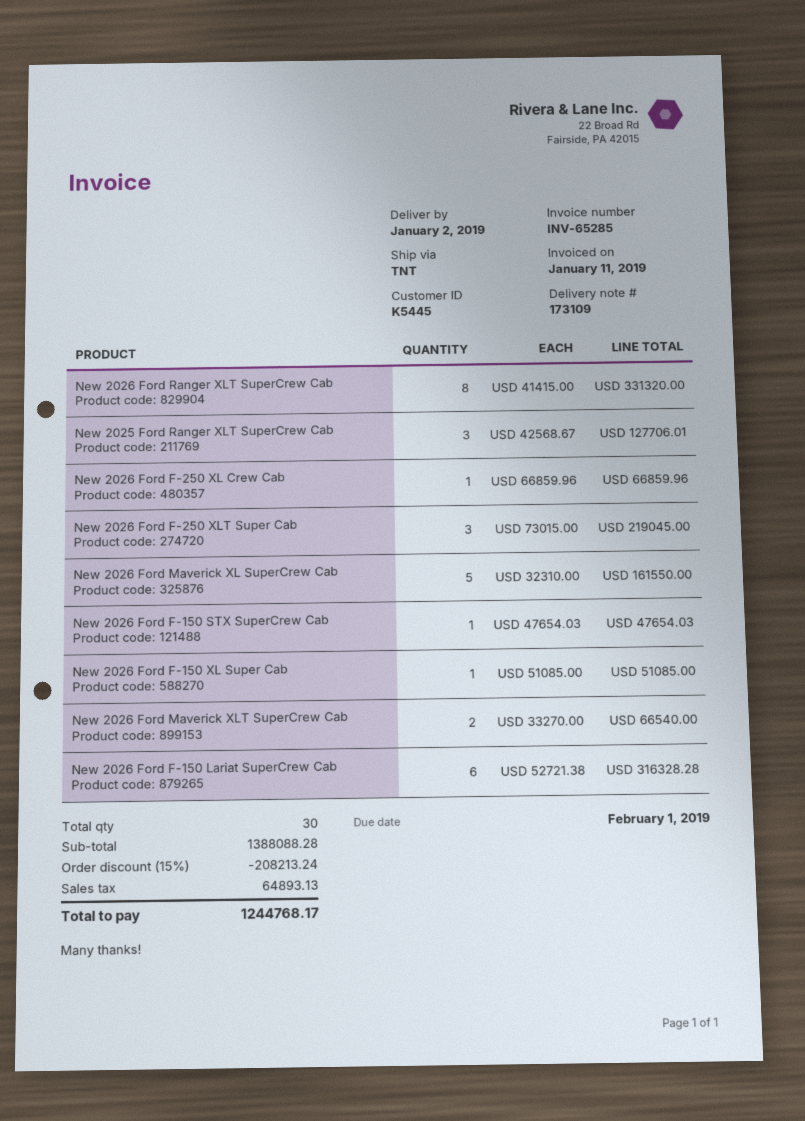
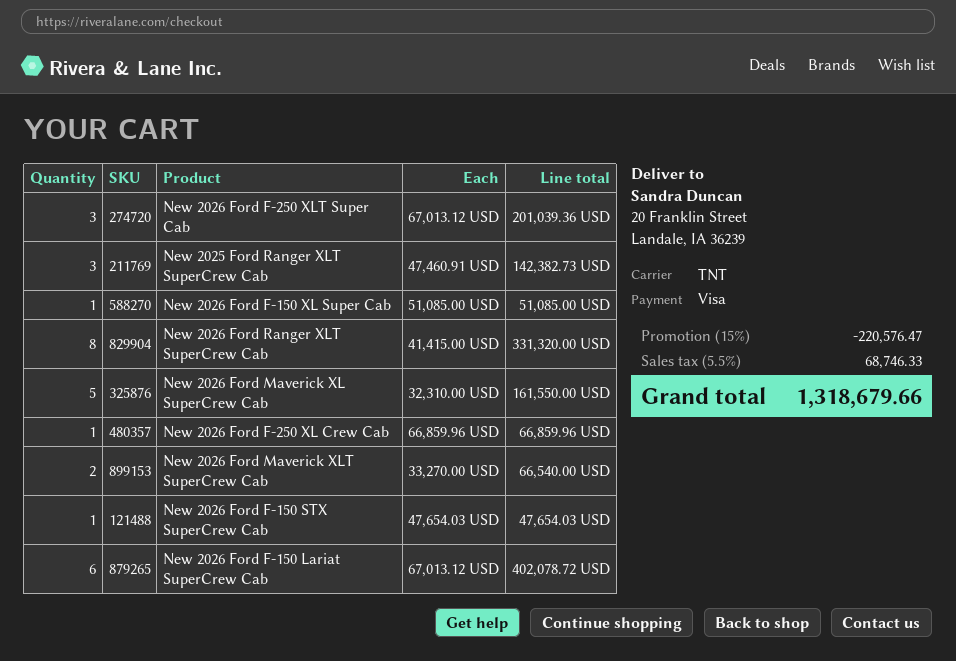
New 2025 Ford Ranger XLT SuperCrew Cab: 3 x 42568.67 = 127706.01 -> 3 x 47460.91 = 142382.73
New 2026 Ford F-250 XLT Super Cab: 3 x 73015.00 = 219045.00 -> 3 x 67013.12 = 201039.36
New 2026 Ford F-150 Lariat SuperCrew Cab: 6 x 52721.38 = 316328.28 -> 6 x 67013.12 = 402078.72
discount: 15% = 208213.24 -> 15% = 220576.47
tax: 64893.13 -> 68746.33
total: 1244768.17 -> 1318679.66

